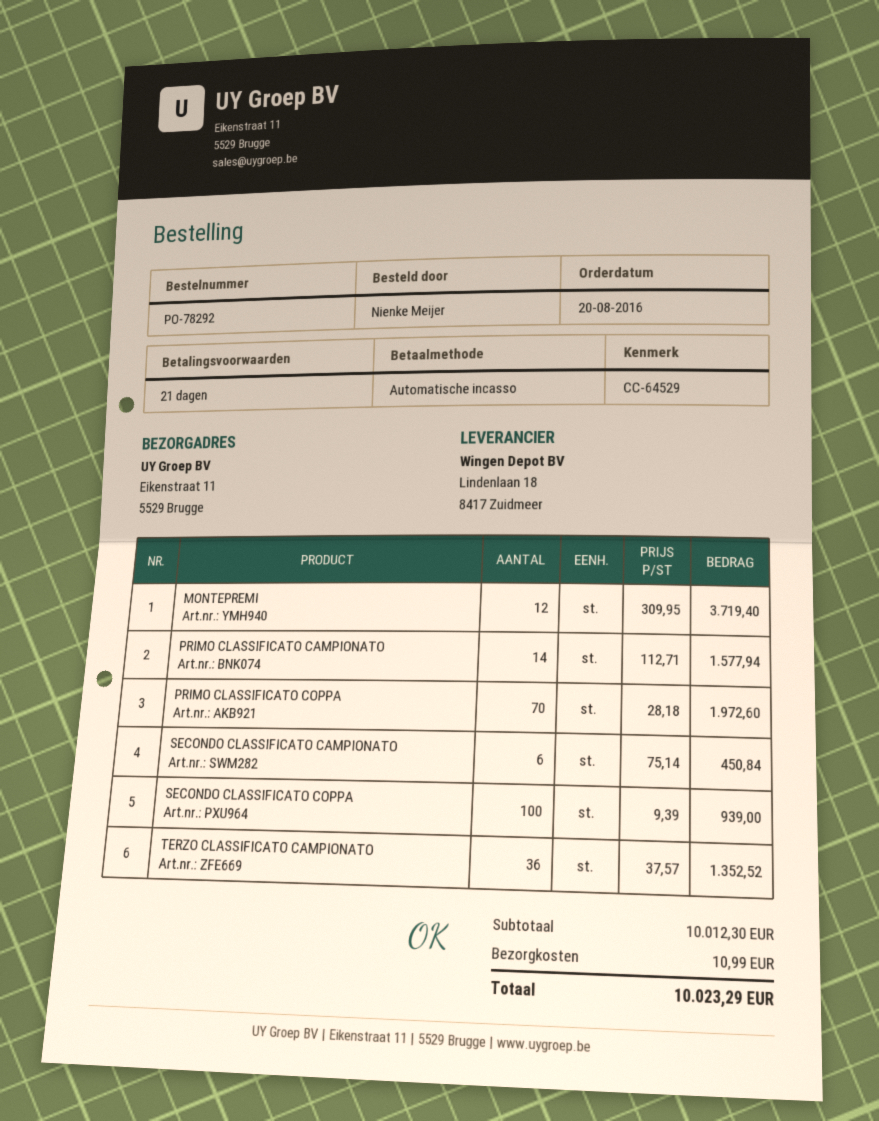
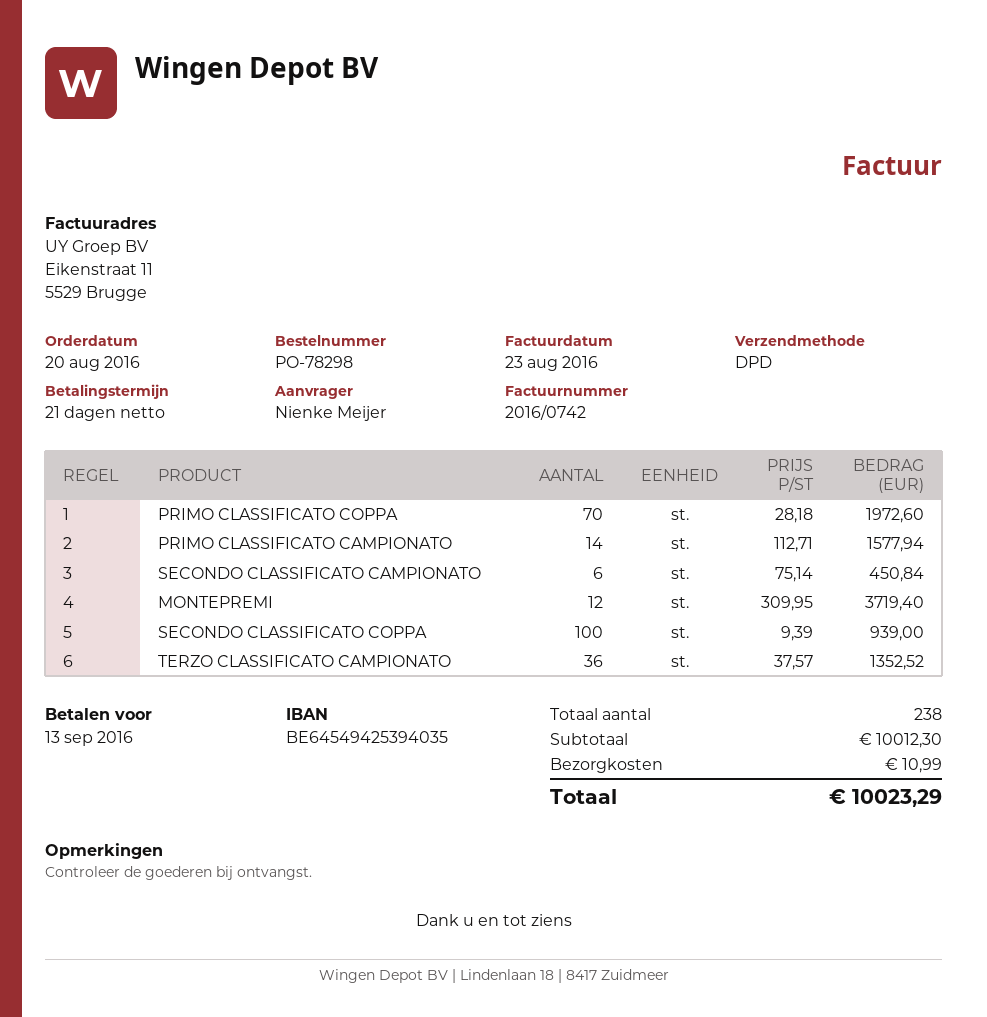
order number: PO-78292 -> PO-78298

